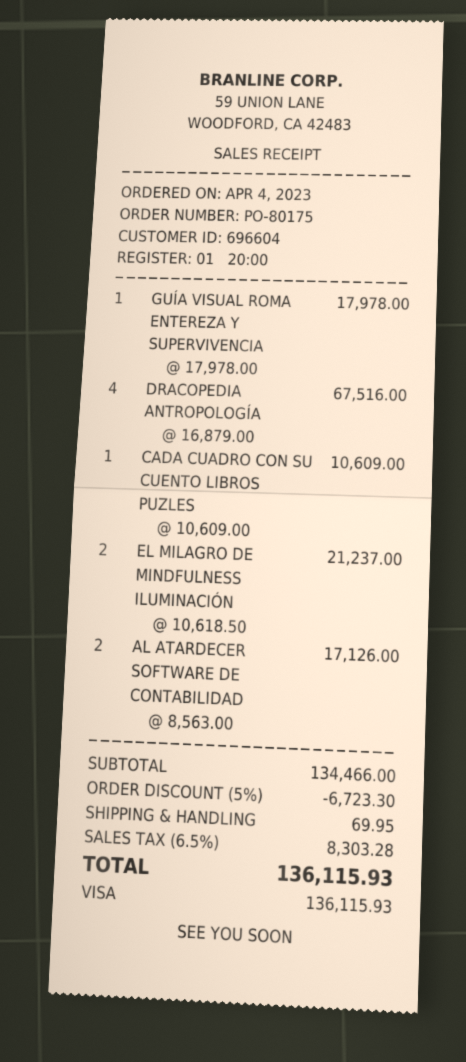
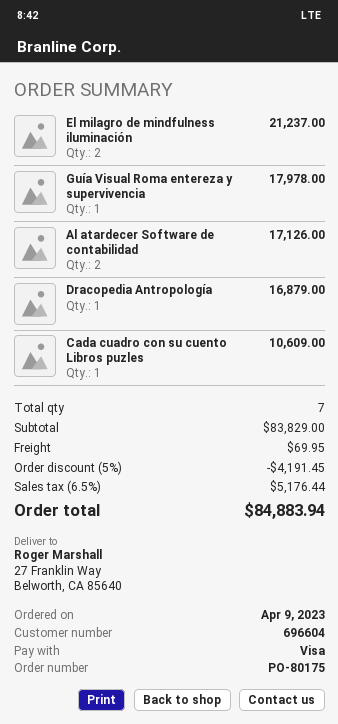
order date: 2023-04-04 -> 2023-04-09
DRACOPEDIA ANTROPOLOGÍA: 4 for 67516.00 -> 1 for 16879.00
subtotal: 134466.00 -> 83829.00
discount: 5% = 6723.30 -> 5% = 4191.45
tax: 6.5% = 8303.28 -> 6.5% = 5176.44
total: 136115.93 -> 84883.94

